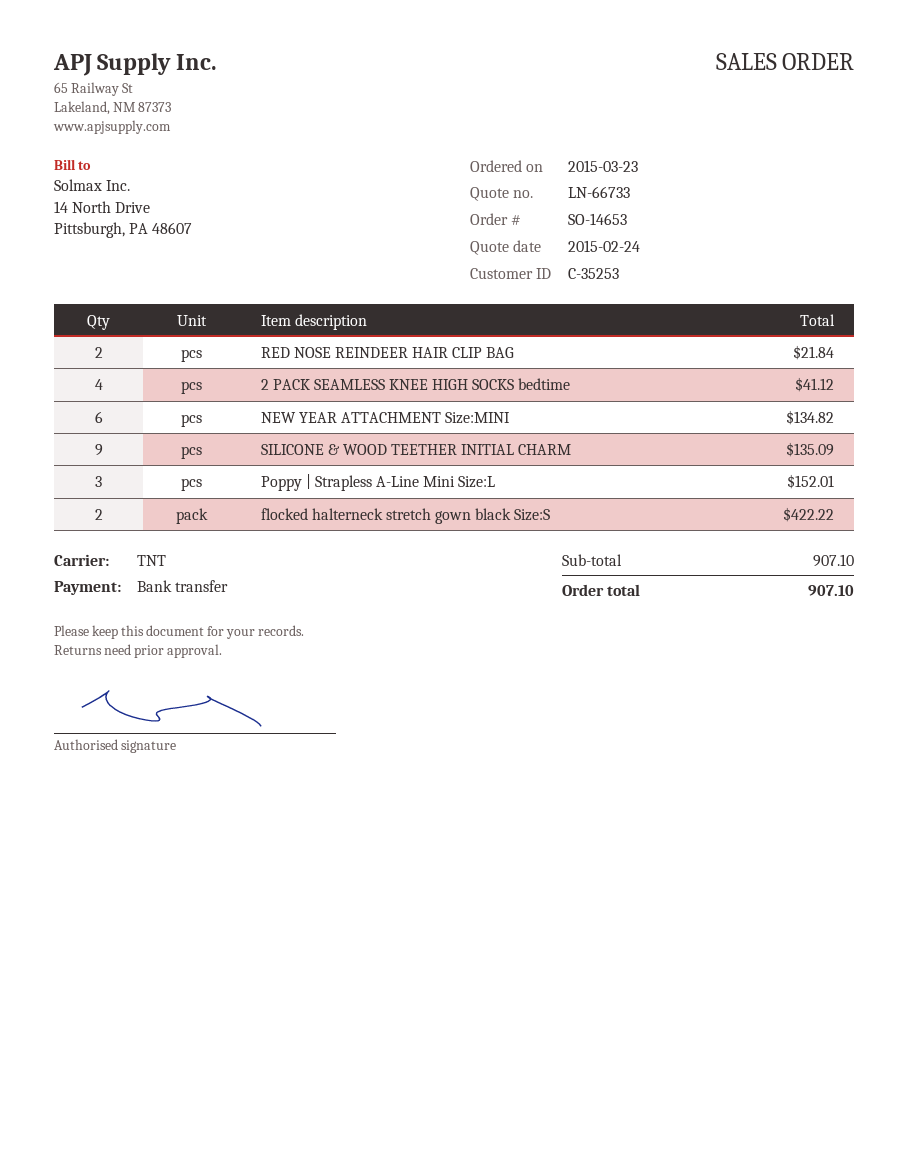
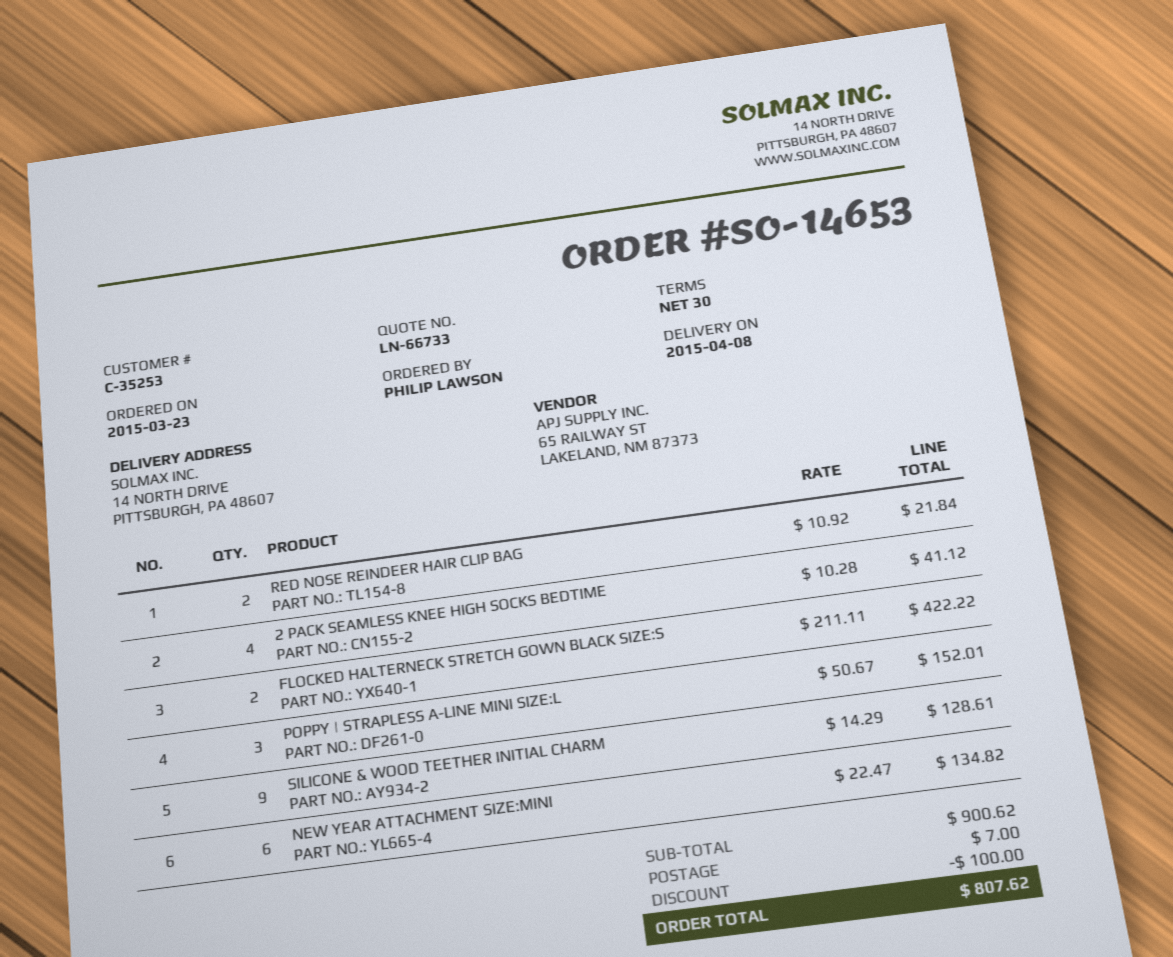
SILICONE & WOOD TEETHER INITIAL CHARM: 9 for 135.09 -> 9 for 128.61
subtotal: 907.10 -> 900.62
discount: none -> 100.00
shipping: none -> 7.00
total: 907.10 -> 807.62

